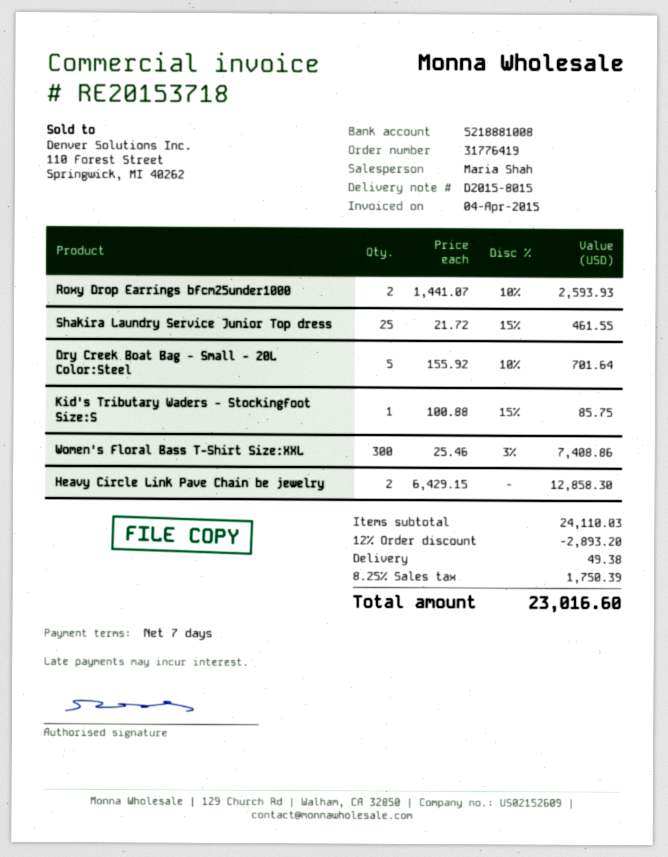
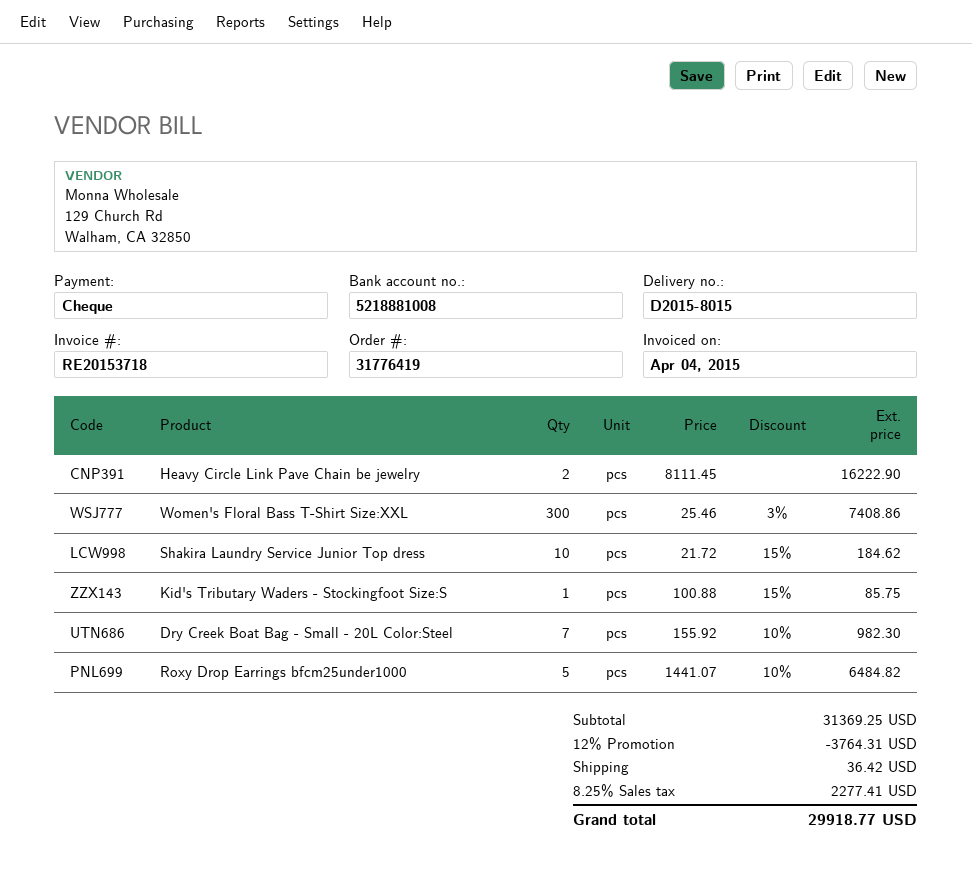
Roxy Drop Earrings bfcm25under1000: 2 x 1441.07 - 10% = 2593.93 -> 5 x 1441.07 - 10% = 6484.82
Shakira Laundry Service Junior Top dress: 25 x 21.72 - 15% = 461.55 -> 10 x 21.72 - 15% = 184.62
Dry Creek Boat Bag - Small - 20L Color:Steel: 5 x 155.92 - 10% = 701.64 -> 7 x 155.92 - 10% = 982.30
Heavy Circle Link Pave Chain be jewelry: 2 x 6429.15 = 12858.30 -> 2 x 8111.45 = 16222.90
subtotal: 24110.03 -> 31369.25
discount: 12% = 2893.20 -> 12% = 3764.31
shipping: 49.38 -> 36.42
tax: 8.25% = 1750.39 -> 8.25% = 2277.41
total: 23016.60 -> 29918.77

